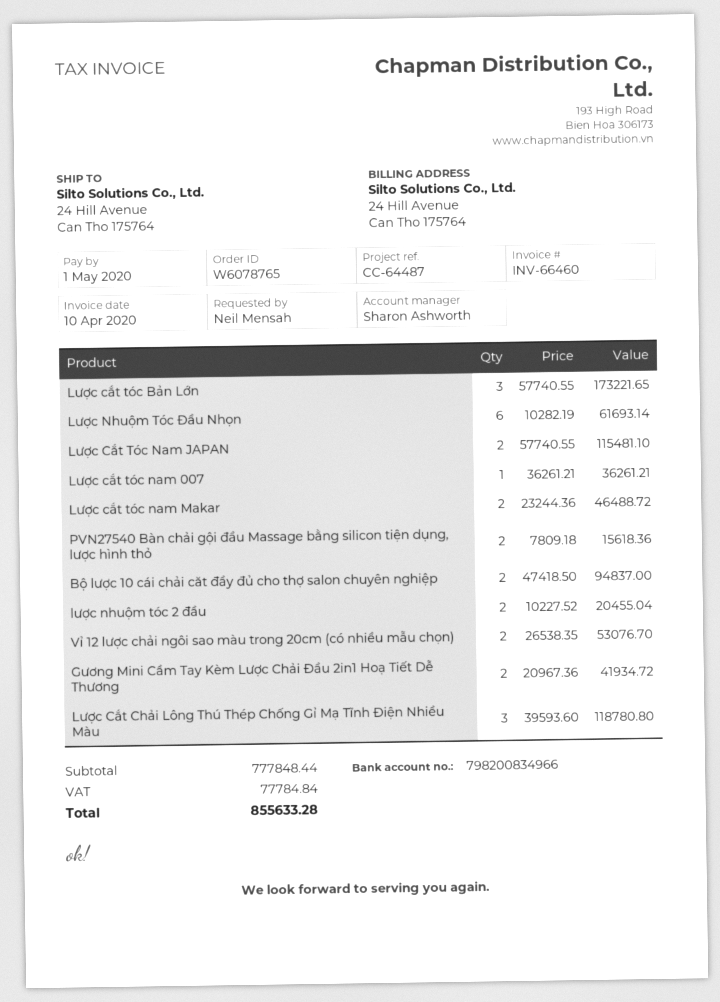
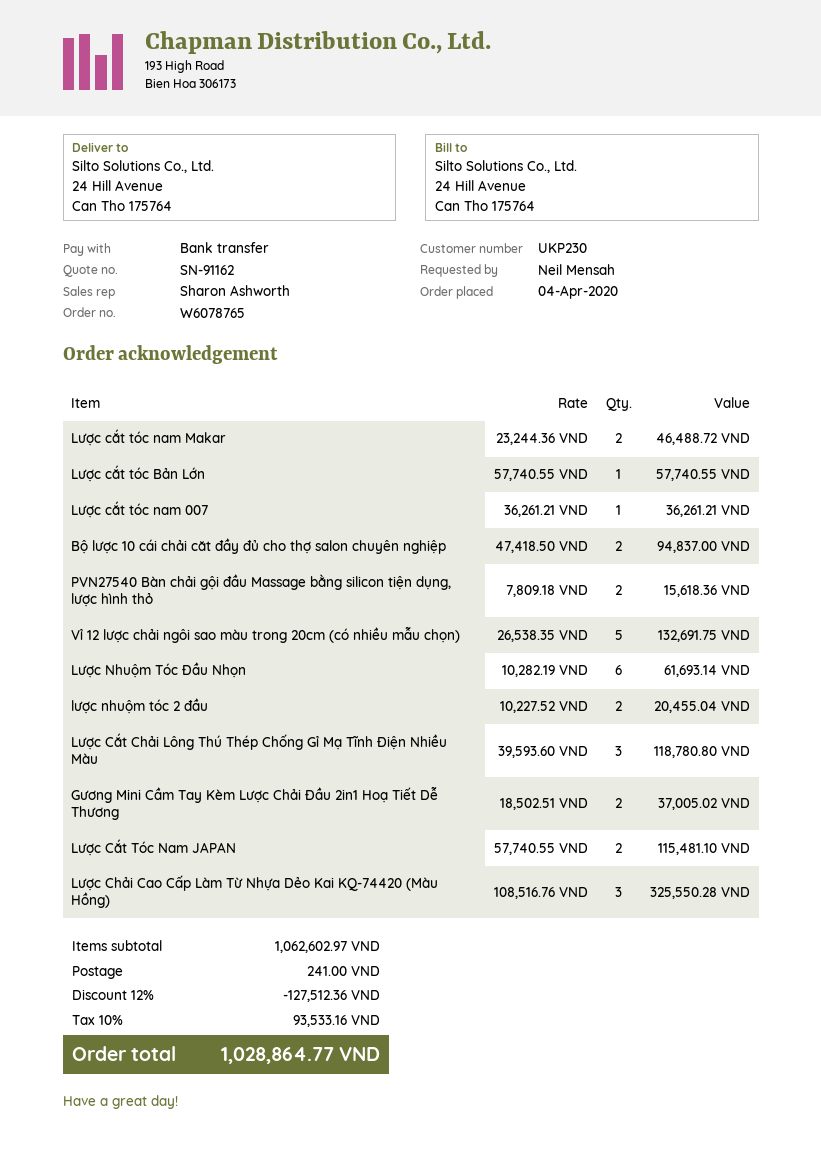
Lược cắt tóc Bản Lớn: 3 x 57740.55 = 173221.65 -> 1 x 57740.55 = 57740.55
Vỉ 12 lược chải ngôi sao màu trong 20cm (có nhiều mẫu chọn): 2 x 26538.35 = 53076.70 -> 5 x 26538.35 = 132691.75
Gương Mini Cầm Tay Kèm Lược Chải Đầu 2in1 Hoạ Tiết Dễ Thương: 2 x 20967.36 = 41934.72 -> 2 x 18502.51 = 37005.02
Lược Chải Cao Cấp Làm Từ Nhựa Dẻo Kai KQ-74420 (Màu Hồng): none -> 3 x 108516.76 = 325550.28
subtotal: 777848.44 -> 1062602.97
discount: none -> 12% = 127512.36
shipping: none -> 241.00
tax: 77784.84 -> 93533.16
total: 855633.28 -> 1028864.77

